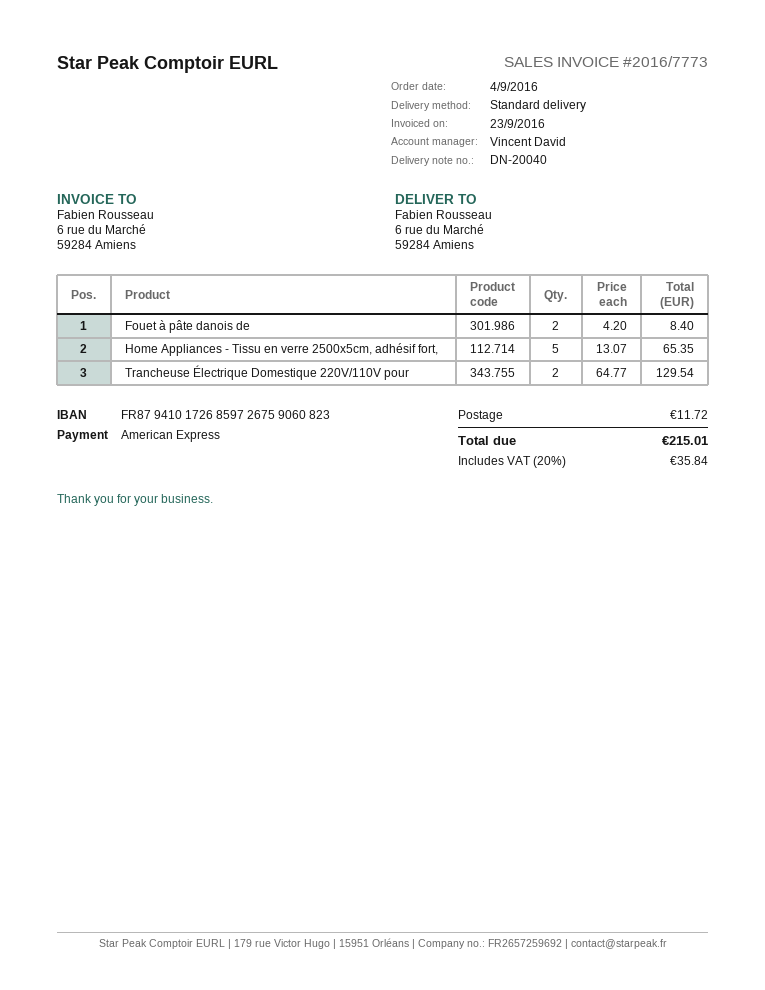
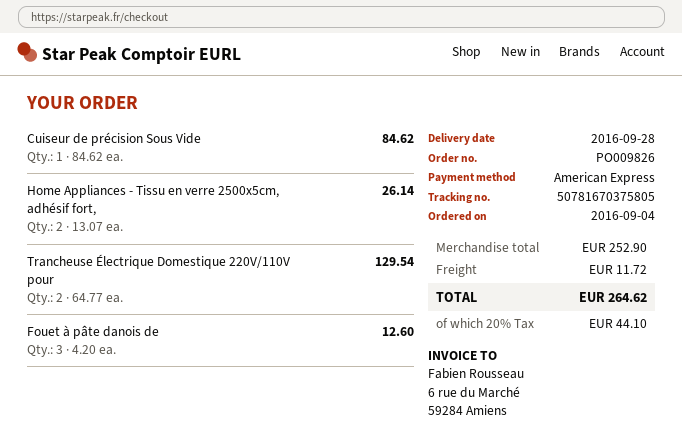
Fouet à pâte danois de: 2 x 4.20 = 8.40 -> 3 x 4.20 = 12.60
Home Appliances - Tissu en verre 2500x5cm, adhésif fort,: 5 x 13.07 = 65.35 -> 2 x 13.07 = 26.14
Cuiseur de précision Sous Vide: none -> 1 x 84.62 = 84.62
tax: 20% = 35.84 -> 20% = 44.10
total: 215.01 -> 264.62

